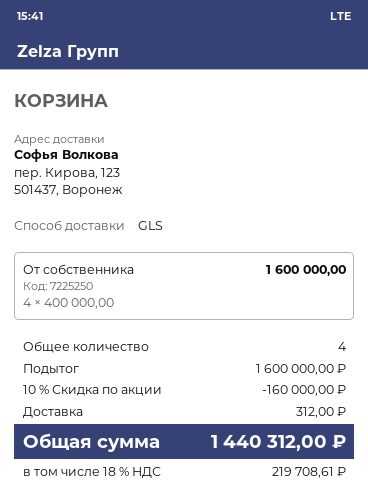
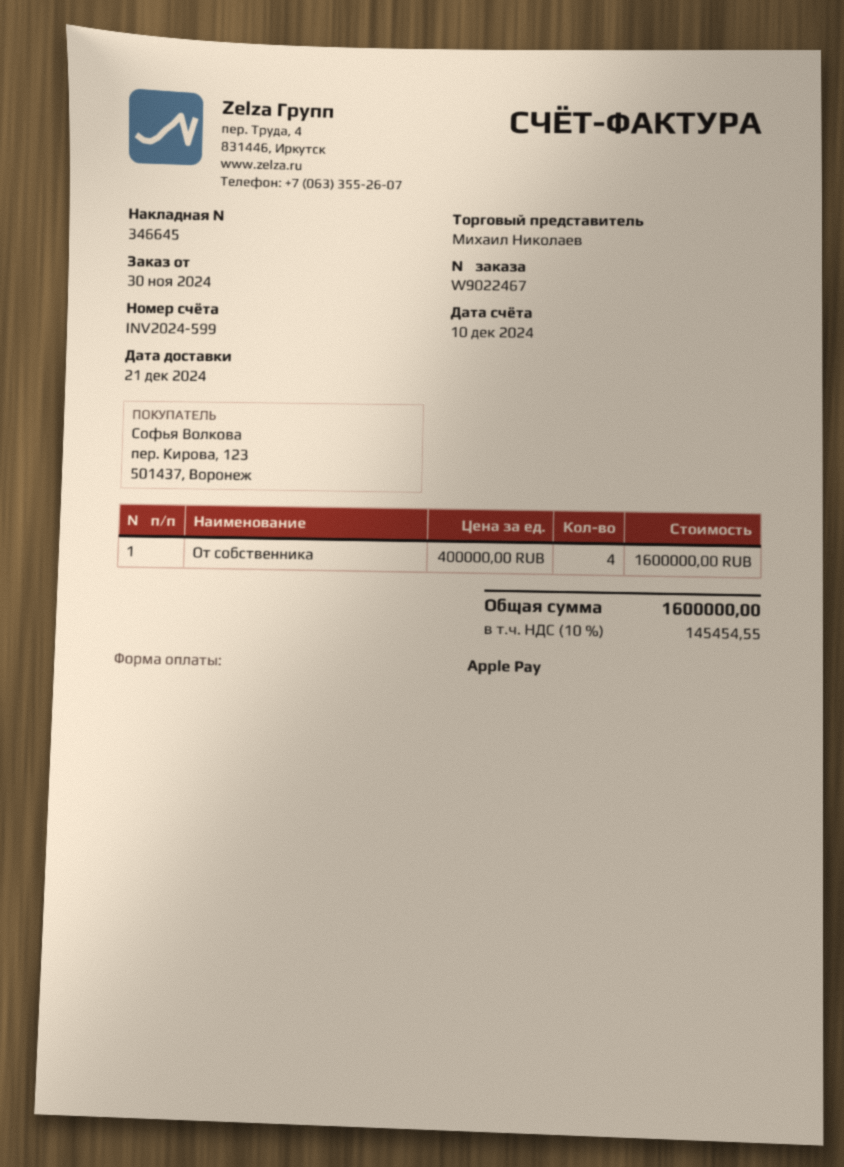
discount: 10% = 160000.00 -> none
shipping: 312.00 -> none
tax: 18% = 219708.61 -> 10% = 145454.55
total: 1440312.00 -> 1600000.00

